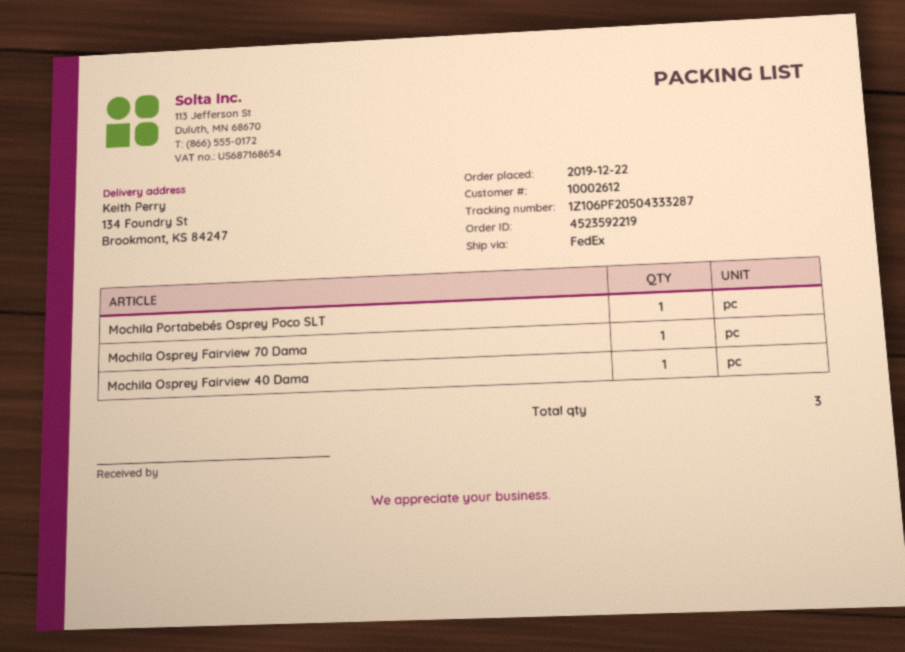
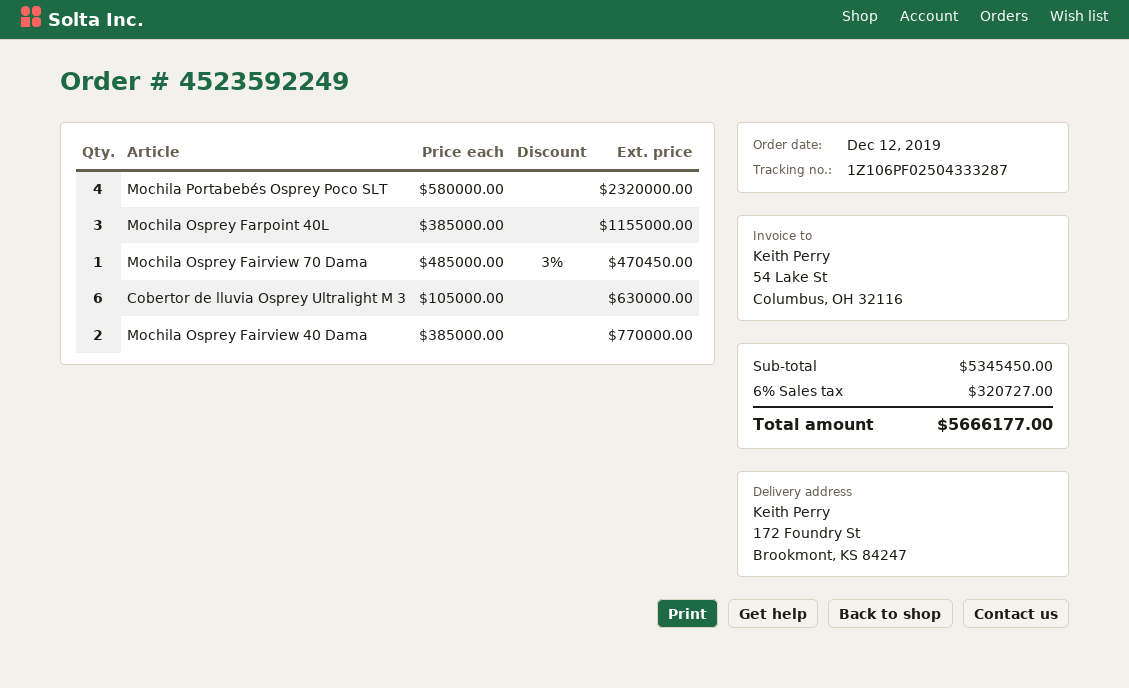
order number: 4523592219 -> 4523592249
order date: 2019-12-22 -> 2019-12-12
tracking number: 1Z106PF20504333287 -> 1Z106PF02504333287
ship to: 134 Foundry St, Brookmont, KS 84247 -> 172 Foundry St, Brookmont, KS 84247
Mochila Portabebés Osprey Poco SLT: 1 -> 4
Mochila Osprey Fairview 40 Dama: 1 -> 2
Mochila Osprey Farpoint 40L: none -> 3
Cobertor de lluvia Osprey Ultralight M 3: none -> 6

